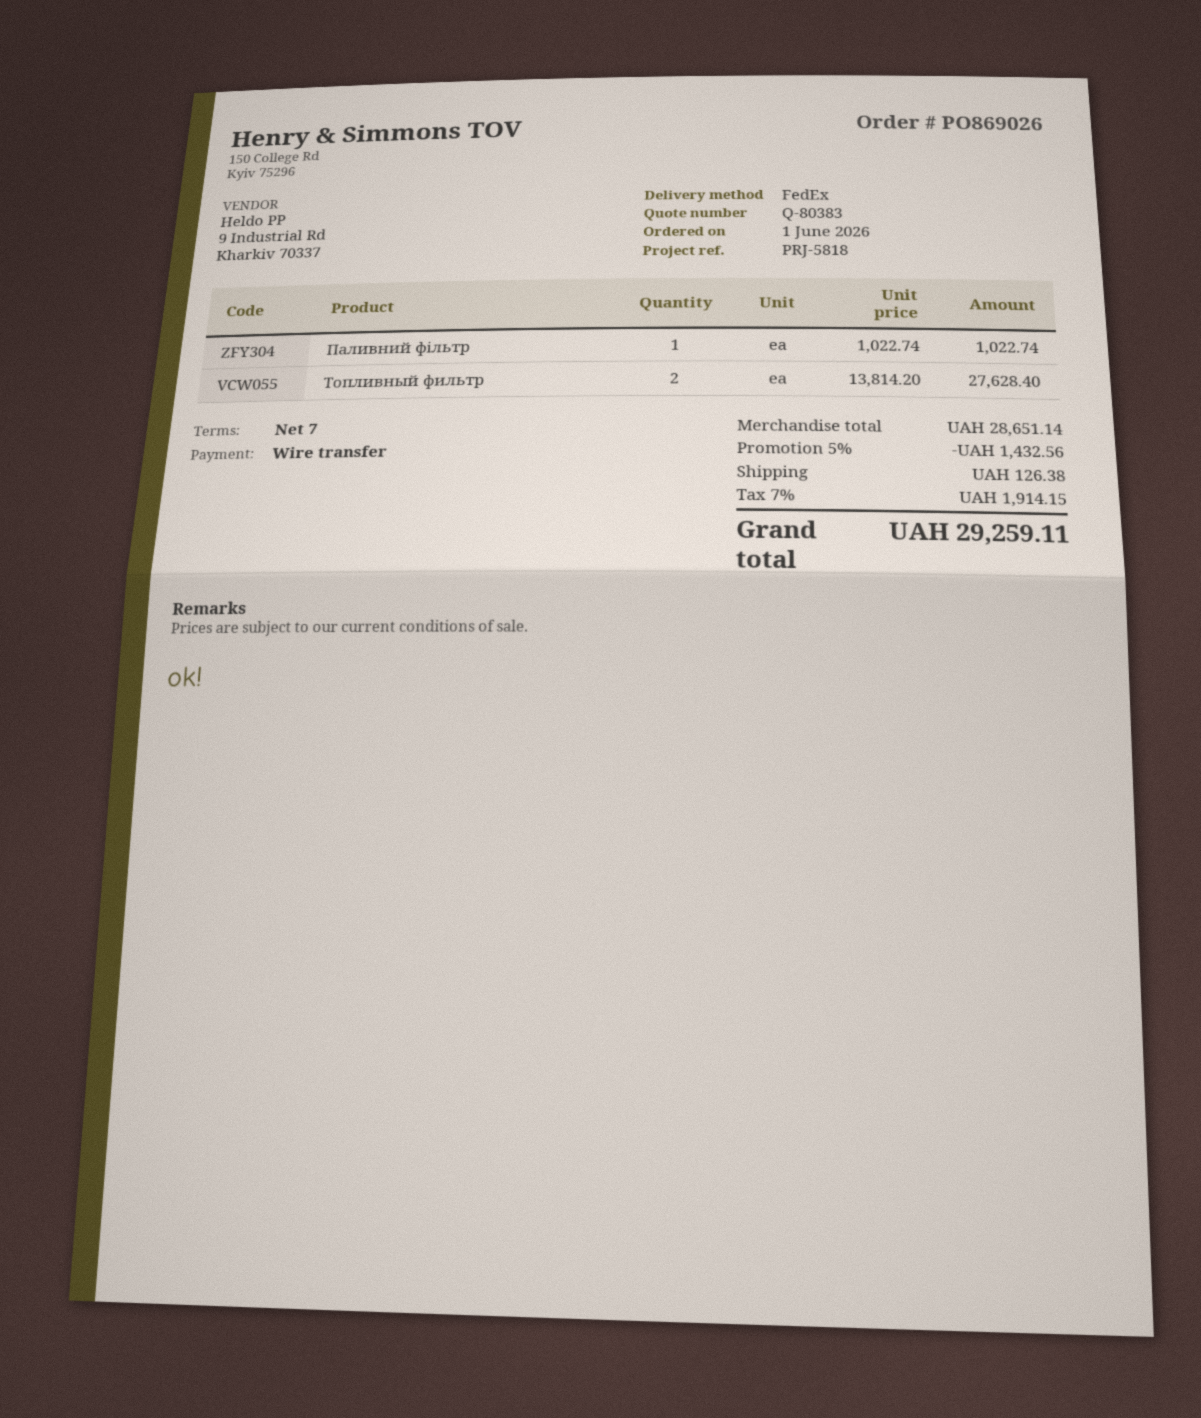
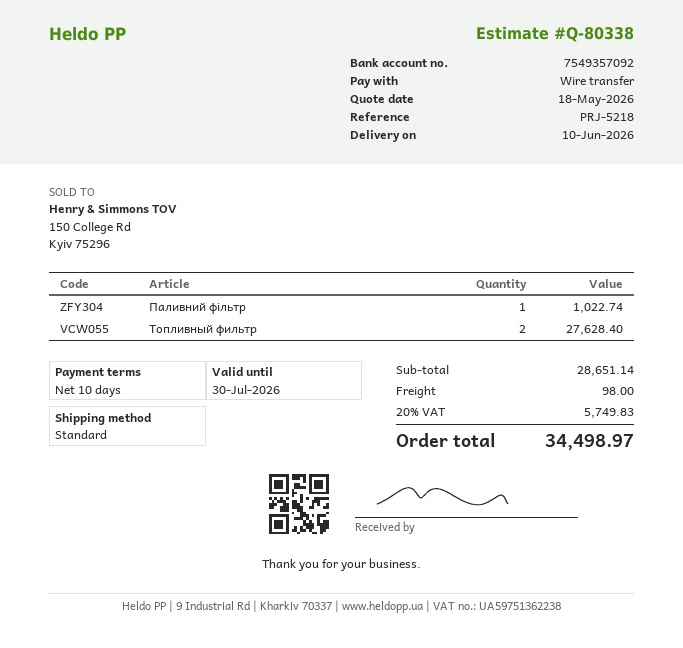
quote number: Q-80383 -> Q-80338
payment terms: 7 days -> 10 days
reference: PRJ-5818 -> PRJ-5218
shipping method: FedEx -> standard
discount: 5% = 1432.56 -> none
shipping: 126.38 -> 98.00
tax: 7% = 1914.15 -> 20% = 5749.83
total: 29259.11 -> 34498.97

